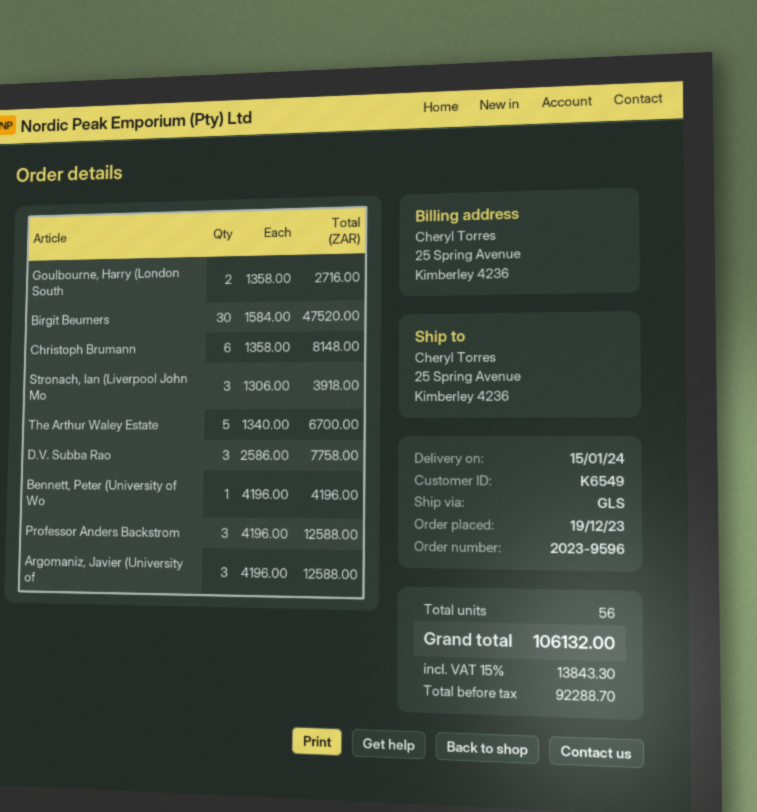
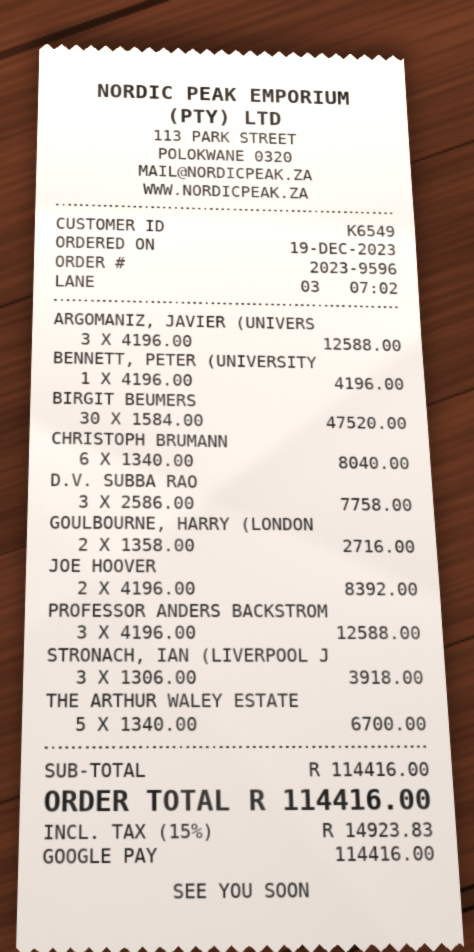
Christoph Brumann: 6 x 1358.00 = 8148.00 -> 6 x 1340.00 = 8040.00
JOE HOOVER: none -> 2 x 4196.00 = 8392.00
tax: 15% = 13843.30 -> 15% = 14923.83
total: 106132.00 -> 114416.00

